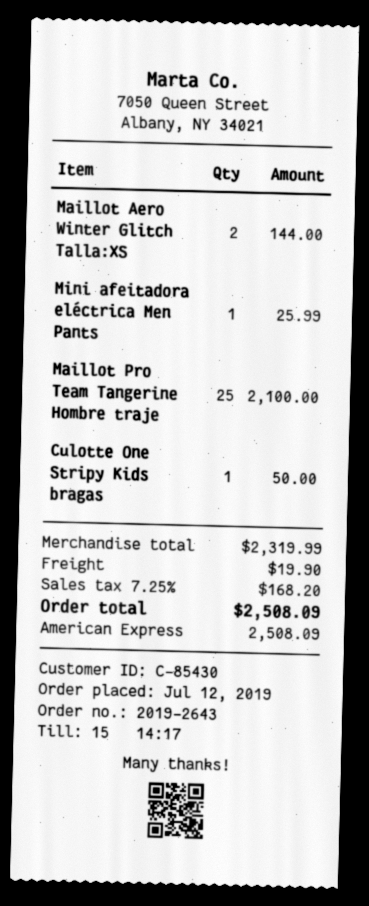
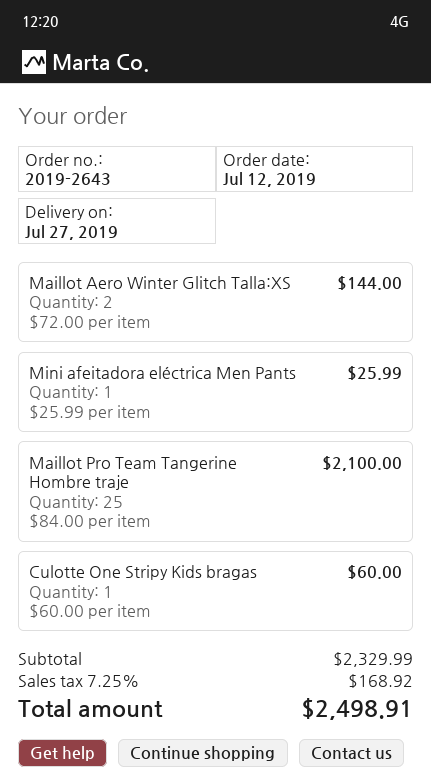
Culotte One Stripy Kids bragas: 1 for 50.00 -> 1 for 60.00
subtotal: 2319.99 -> 2329.99
shipping: 19.90 -> none
tax: 7.25% = 168.20 -> 7.25% = 168.92
total: 2508.09 -> 2498.91

